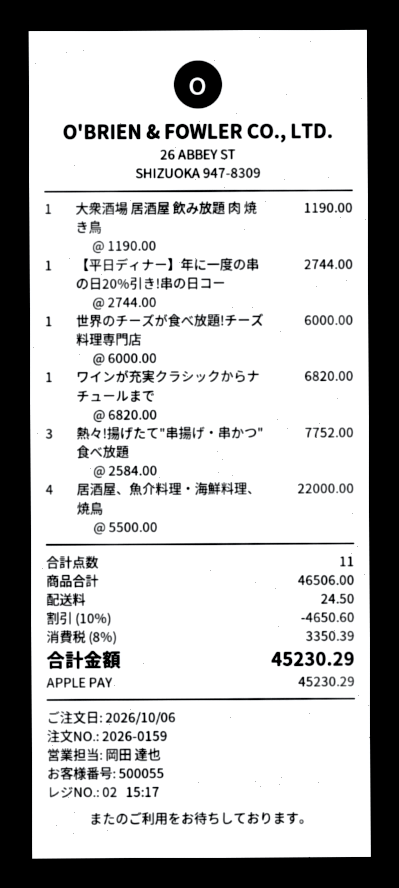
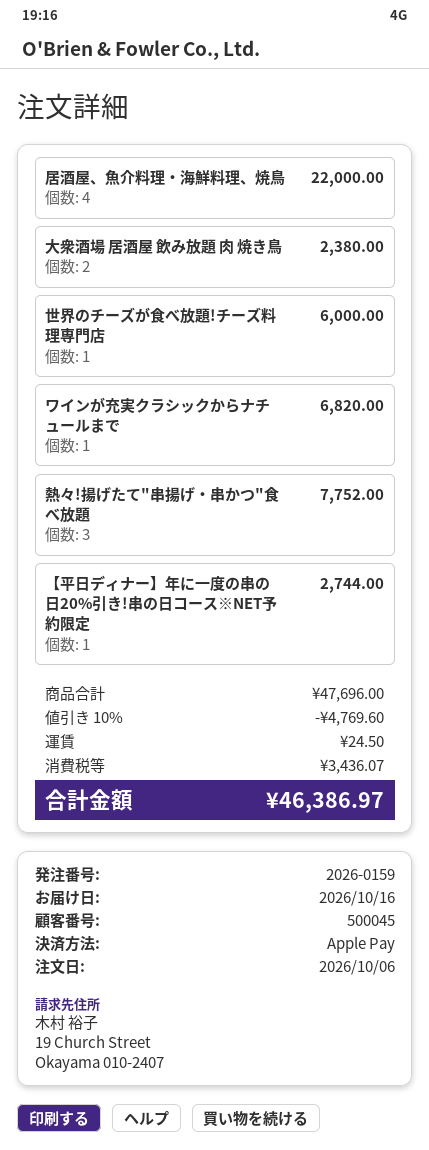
customer number: 500055 -> 500045
大衆酒場 居酒屋 飲み放題 肉 焼き鳥: 1 for 1190.00 -> 2 for 2380.00
subtotal: 46506.00 -> 47696.00
discount: 10% = 4650.60 -> 10% = 4769.60
tax: 3350.39 -> 3436.07
total: 45230.29 -> 46386.97

